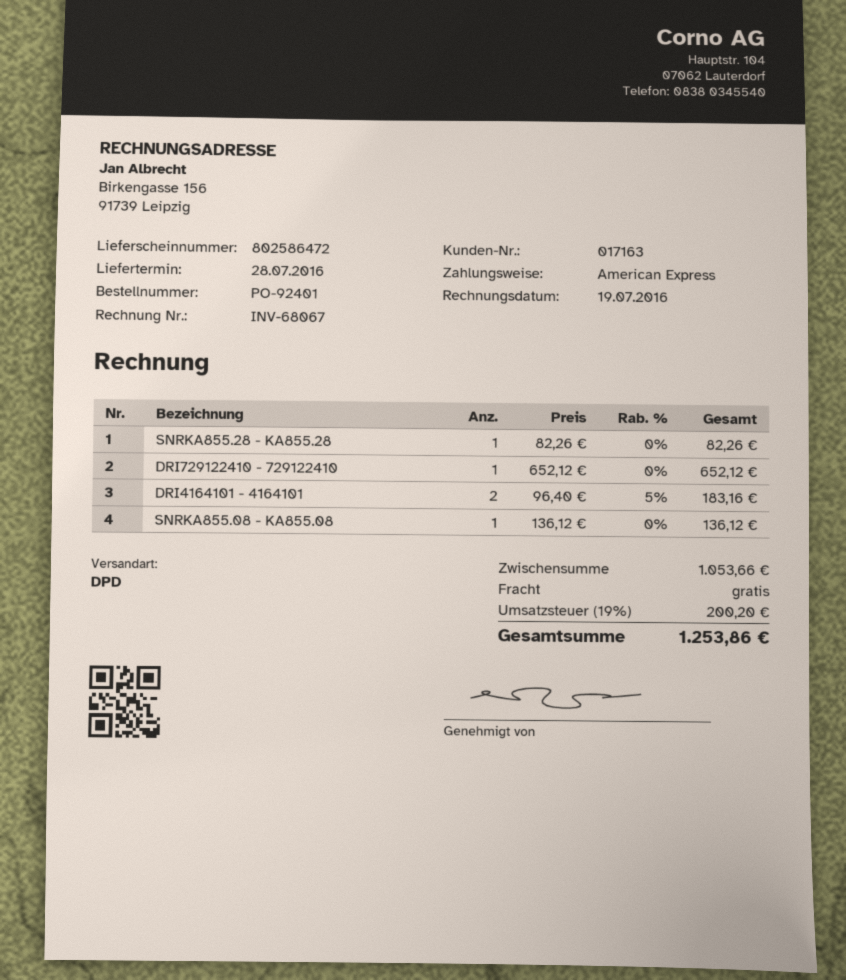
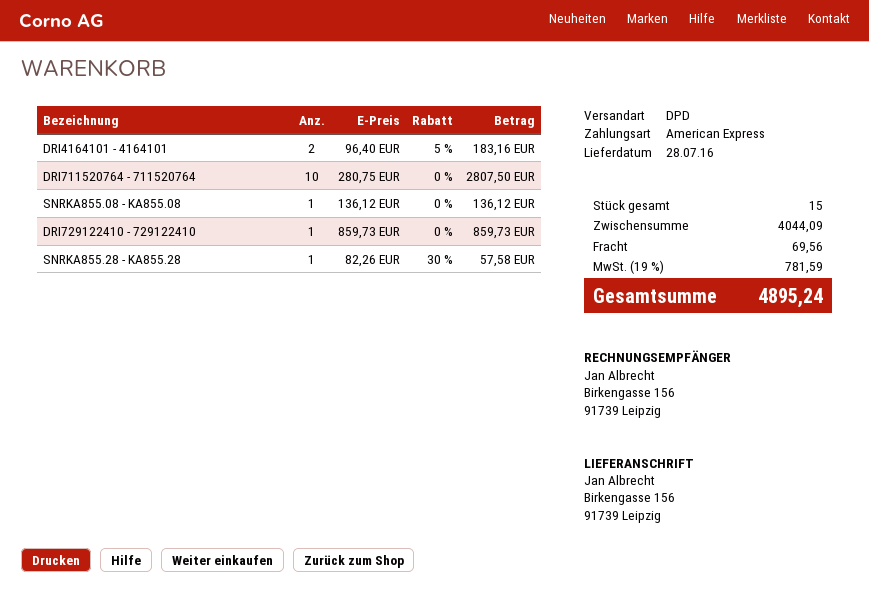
SNRKA855.28 - KA855.28: 1 x 82.26 = 82.26 -> 1 x 82.26 - 30% = 57.58
DRI729122410 - 729122410: 1 x 652.12 = 652.12 -> 1 x 859.73 = 859.73
DRI711520764 - 711520764: none -> 10 x 280.75 = 2807.50
subtotal: 1053.66 -> 4044.09
shipping: 0.00 -> 69.56
tax: 19% = 200.20 -> 19% = 781.59
total: 1253.86 -> 4895.24

